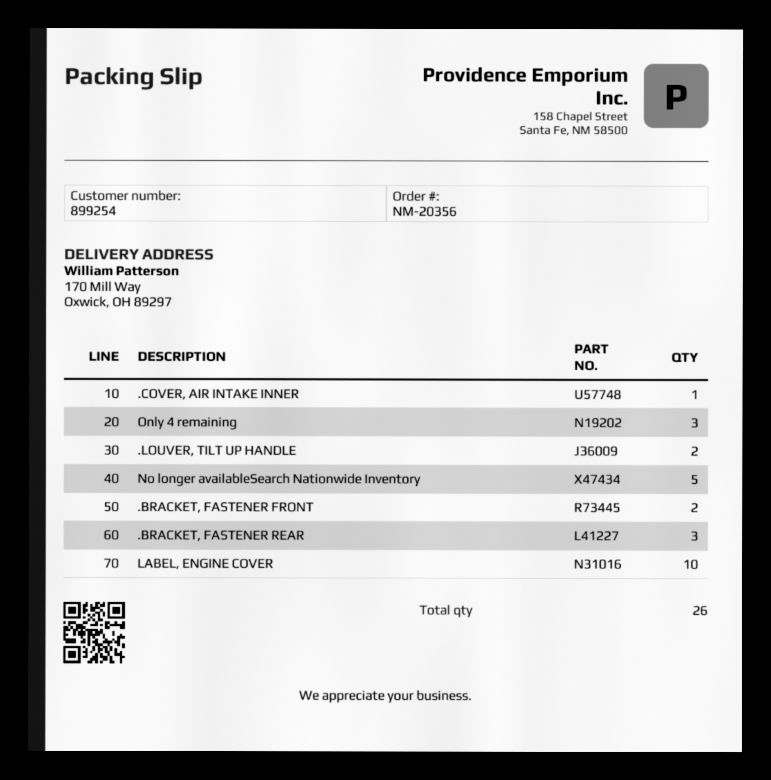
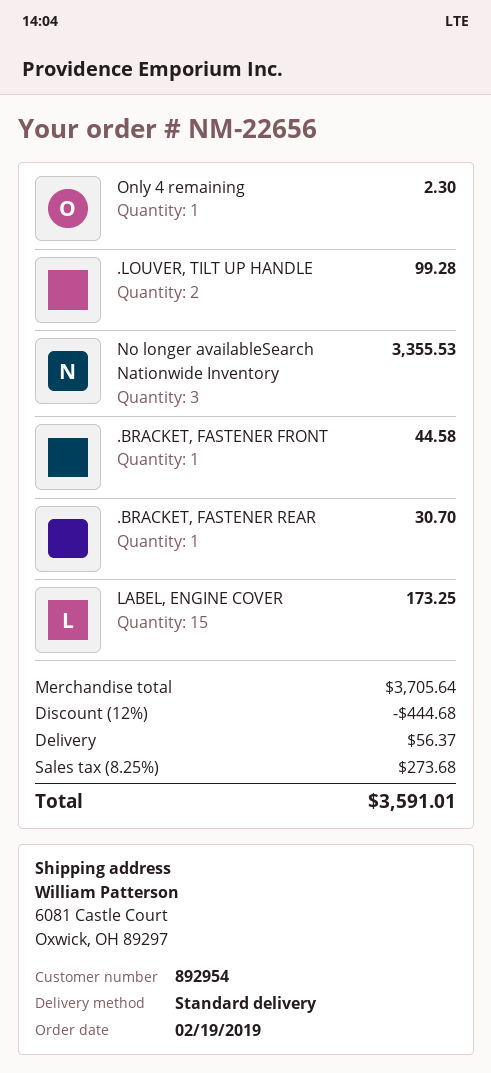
order number: NM-20356 -> NM-22656
customer number: 899254 -> 892954
ship to: 170 Mill Way, Oxwick, OH 89297 -> 6081 Castle Court, Oxwick, OH 89297
.COVER, AIR INTAKE INNER: 1 -> none
Only 4 remaining: 3 -> 1
No longer availableSearch Nationwide Inventory: 5 -> 3
.BRACKET, FASTENER FRONT: 2 -> 1
.BRACKET, FASTENER REAR: 3 -> 1
LABEL, ENGINE COVER: 10 -> 15

